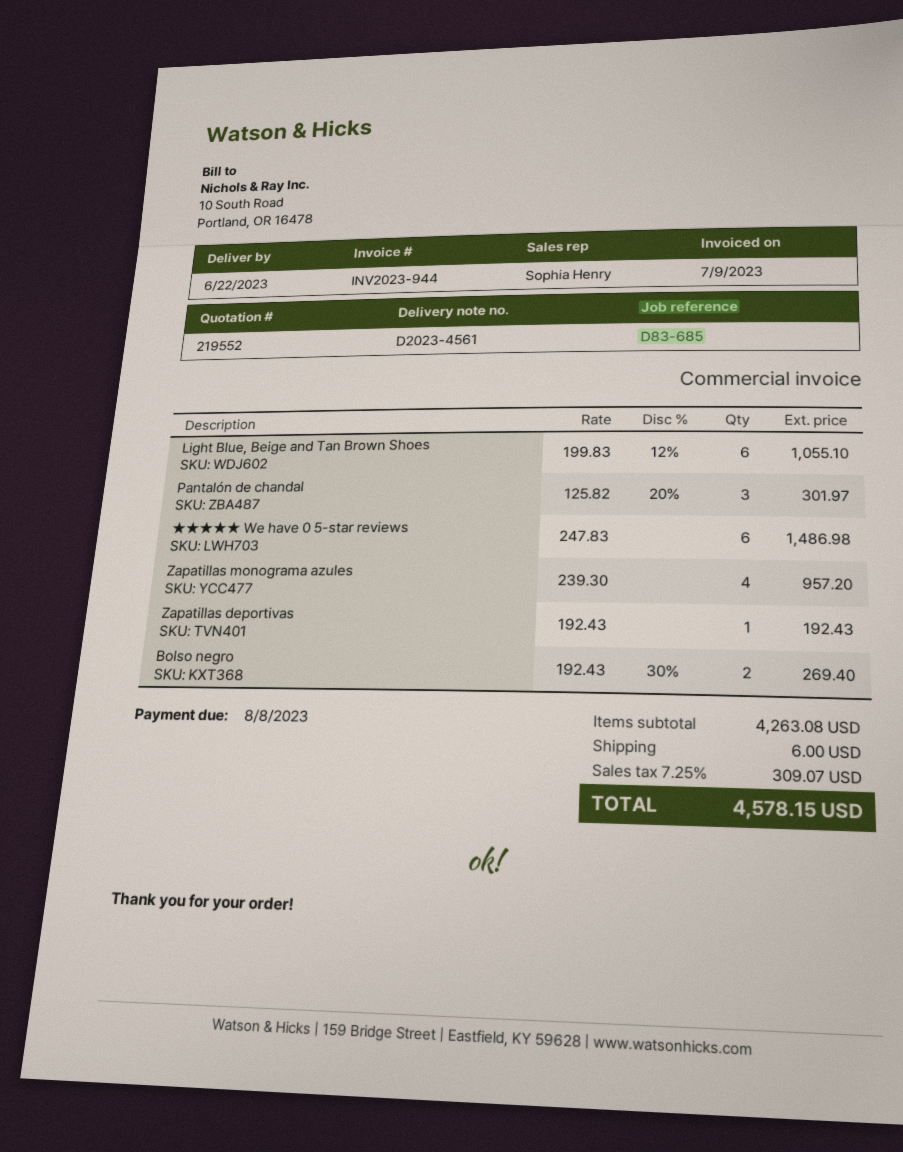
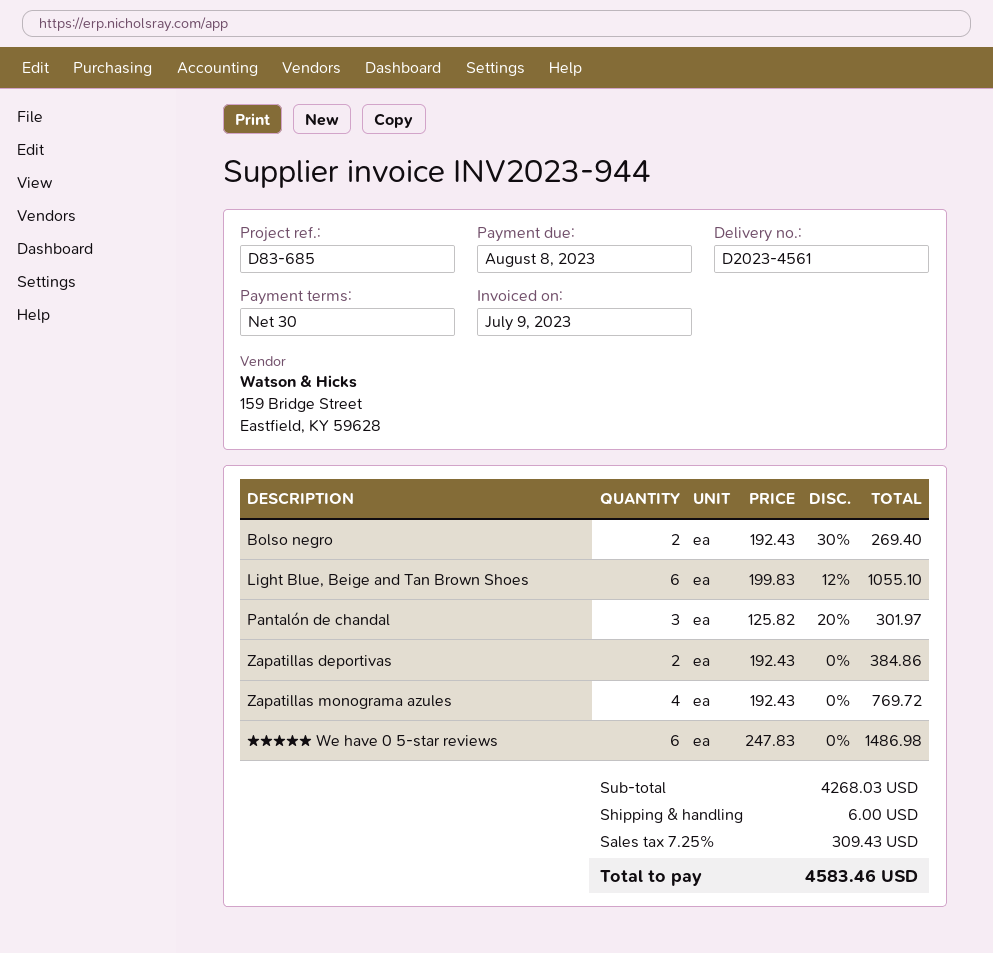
Zapatillas monograma azules: 4 x 239.30 = 957.20 -> 4 x 192.43 = 769.72
Zapatillas deportivas: 1 x 192.43 = 192.43 -> 2 x 192.43 = 384.86
subtotal: 4263.08 -> 4268.03
tax: 7.25% = 309.07 -> 7.25% = 309.43
total: 4578.15 -> 4583.46

